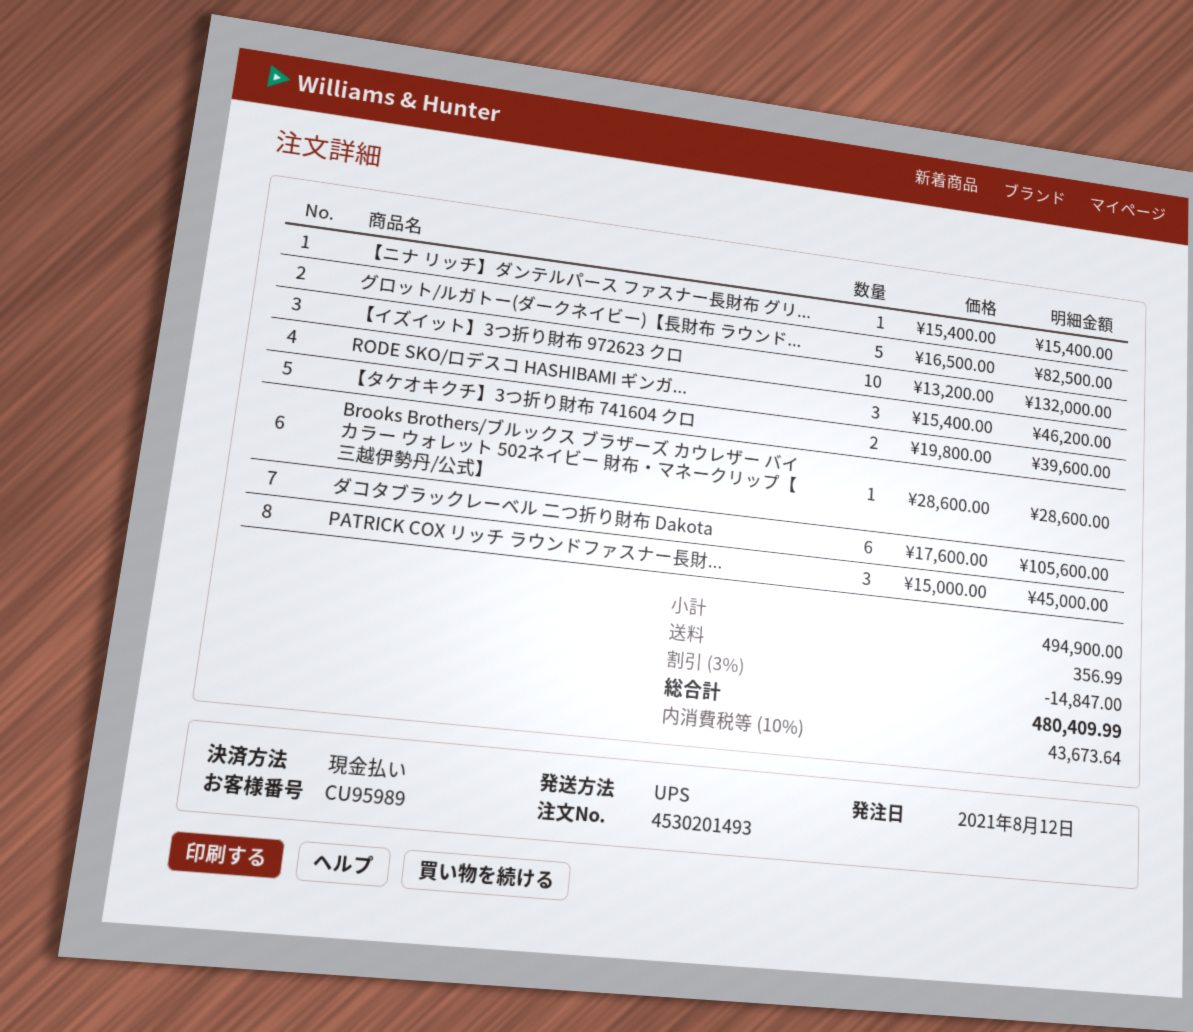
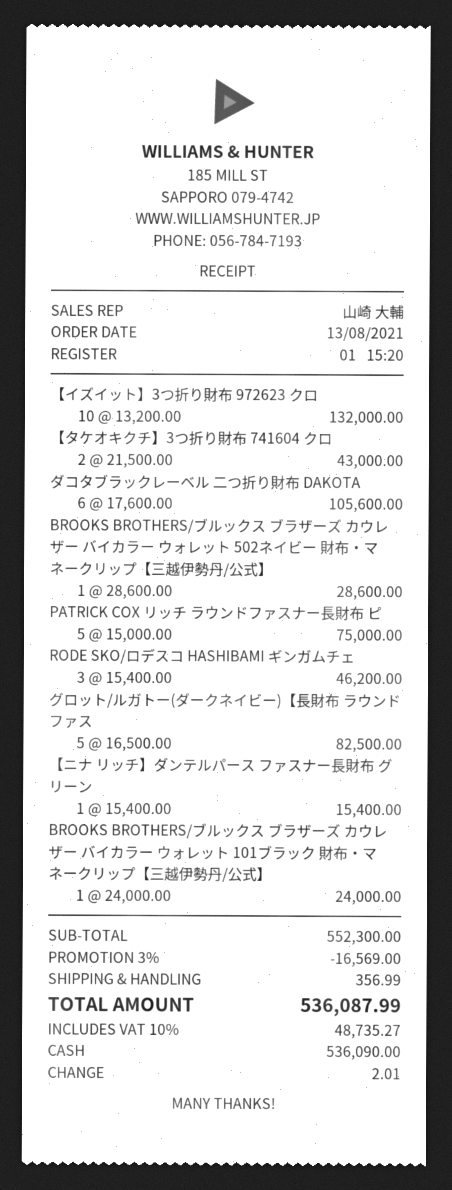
order date: 2021-08-12 -> 2021-08-13
【タケオキクチ】3つ折り財布 741604 クロ: 2 x 19800.00 = 39600.00 -> 2 x 21500.00 = 43000.00
PATRICK COX リッチ ラウンドファスナー長財...: 3 x 15000.00 = 45000.00 -> 5 x 15000.00 = 75000.00
BROOKS BROTHERS/ブルックス ブラザーズ カウレザー バイカラー ウォレット 101ブラック 財布・マネークリップ【三越伊勢丹/公式】: none -> 1 x 24000.00 = 24000.00
subtotal: 494900.00 -> 552300.00
discount: 3% = 14847.00 -> 3% = 16569.00
tax: 10% = 43673.64 -> 10% = 48735.27
total: 480409.99 -> 536087.99

